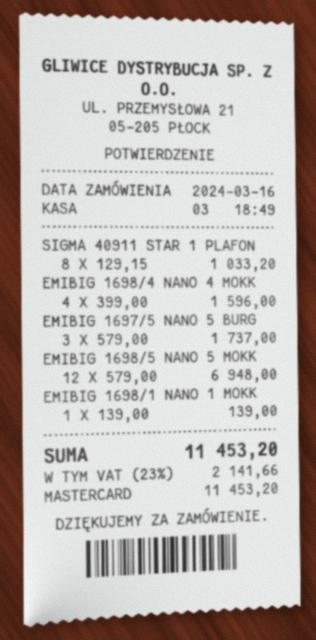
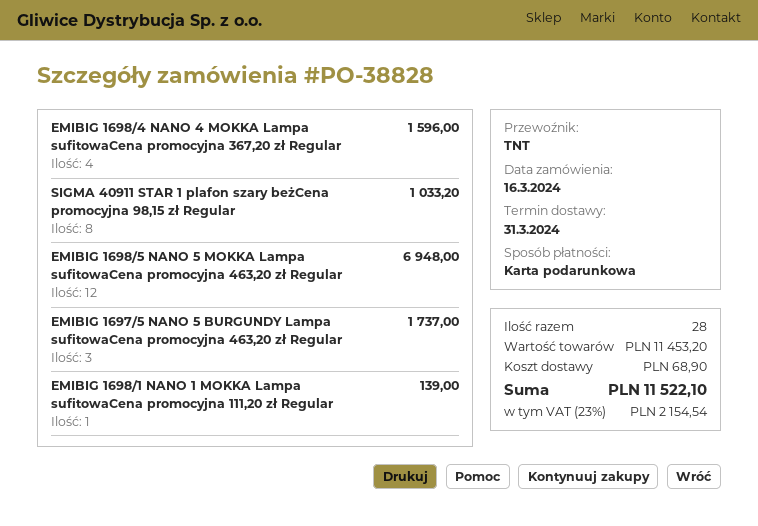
payment method: Mastercard -> gift card
shipping: none -> 68.90
tax: 23% = 2141.66 -> 23% = 2154.54
total: 11453.20 -> 11522.10

